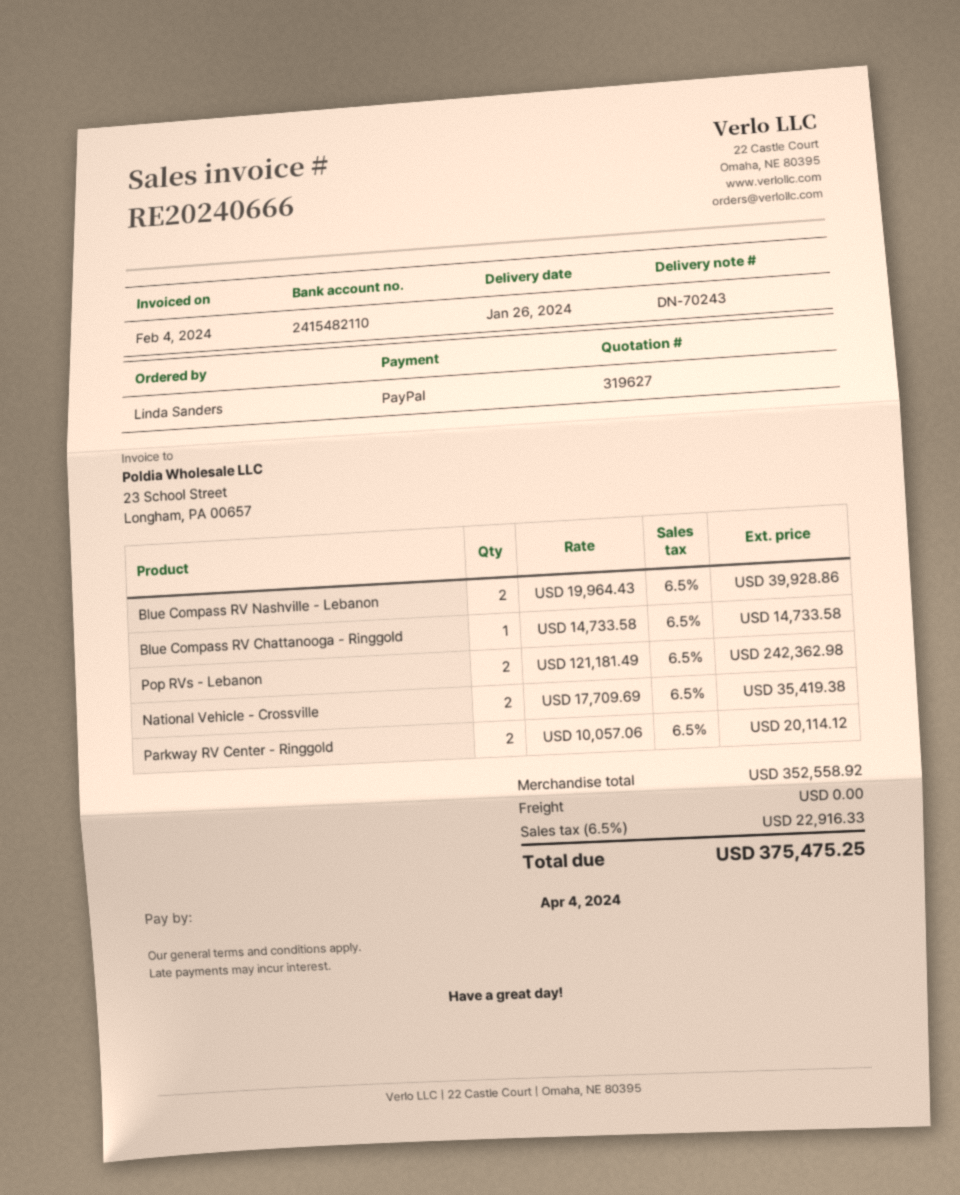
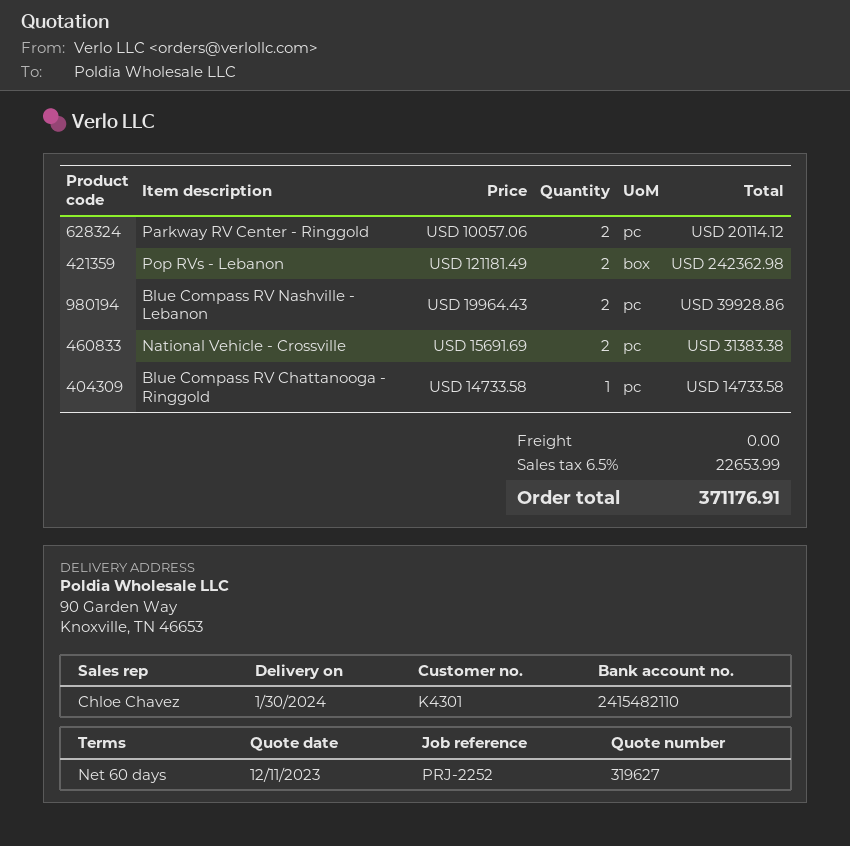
delivery date: 2024-01-26 -> 2024-01-30
National Vehicle - Crossville: 2 x 17709.69 = 35419.38 -> 2 x 15691.69 = 31383.38
tax: 6.5% = 22916.33 -> 6.5% = 22653.99
total: 375475.25 -> 371176.91

